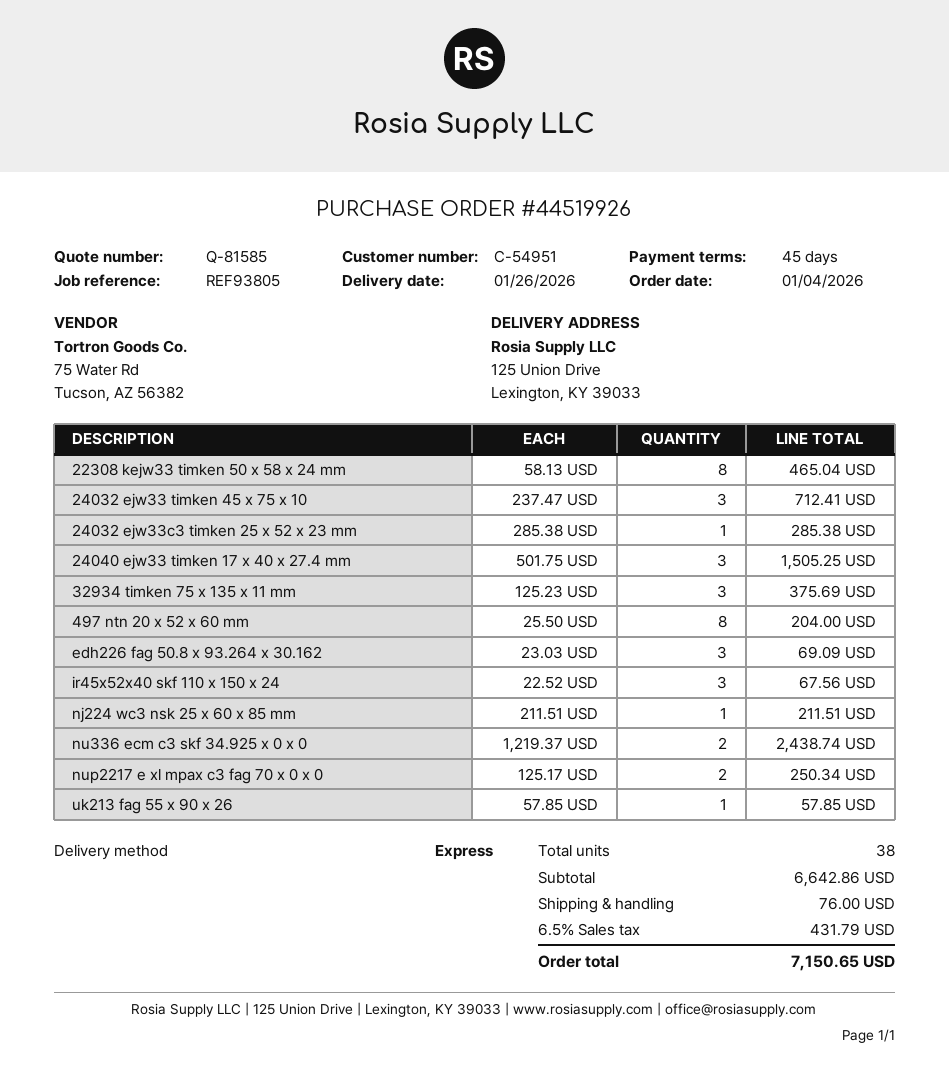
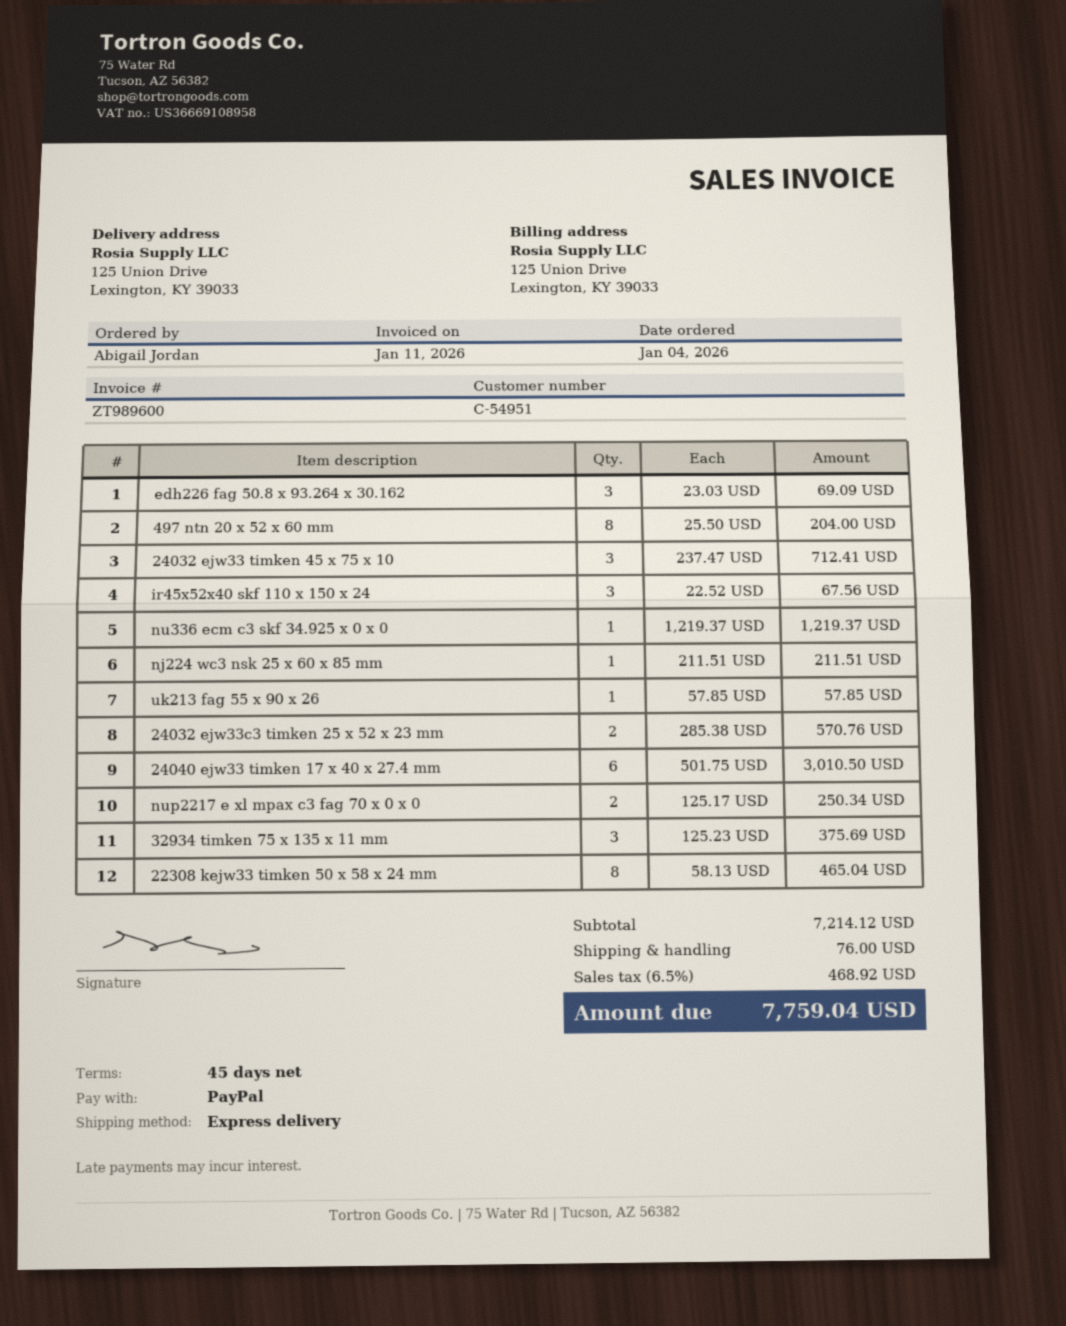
24032 ejw33c3 timken 25 x 52 x 23 mm: 1 x 285.38 = 285.38 -> 2 x 285.38 = 570.76
24040 ejw33 timken 17 x 40 x 27.4 mm: 3 x 501.75 = 1505.25 -> 6 x 501.75 = 3010.50
nu336 ecm c3 skf 34.925 x 0 x 0: 2 x 1219.37 = 2438.74 -> 1 x 1219.37 = 1219.37
subtotal: 6642.86 -> 7214.12
tax: 6.5% = 431.79 -> 6.5% = 468.92
total: 7150.65 -> 7759.04

